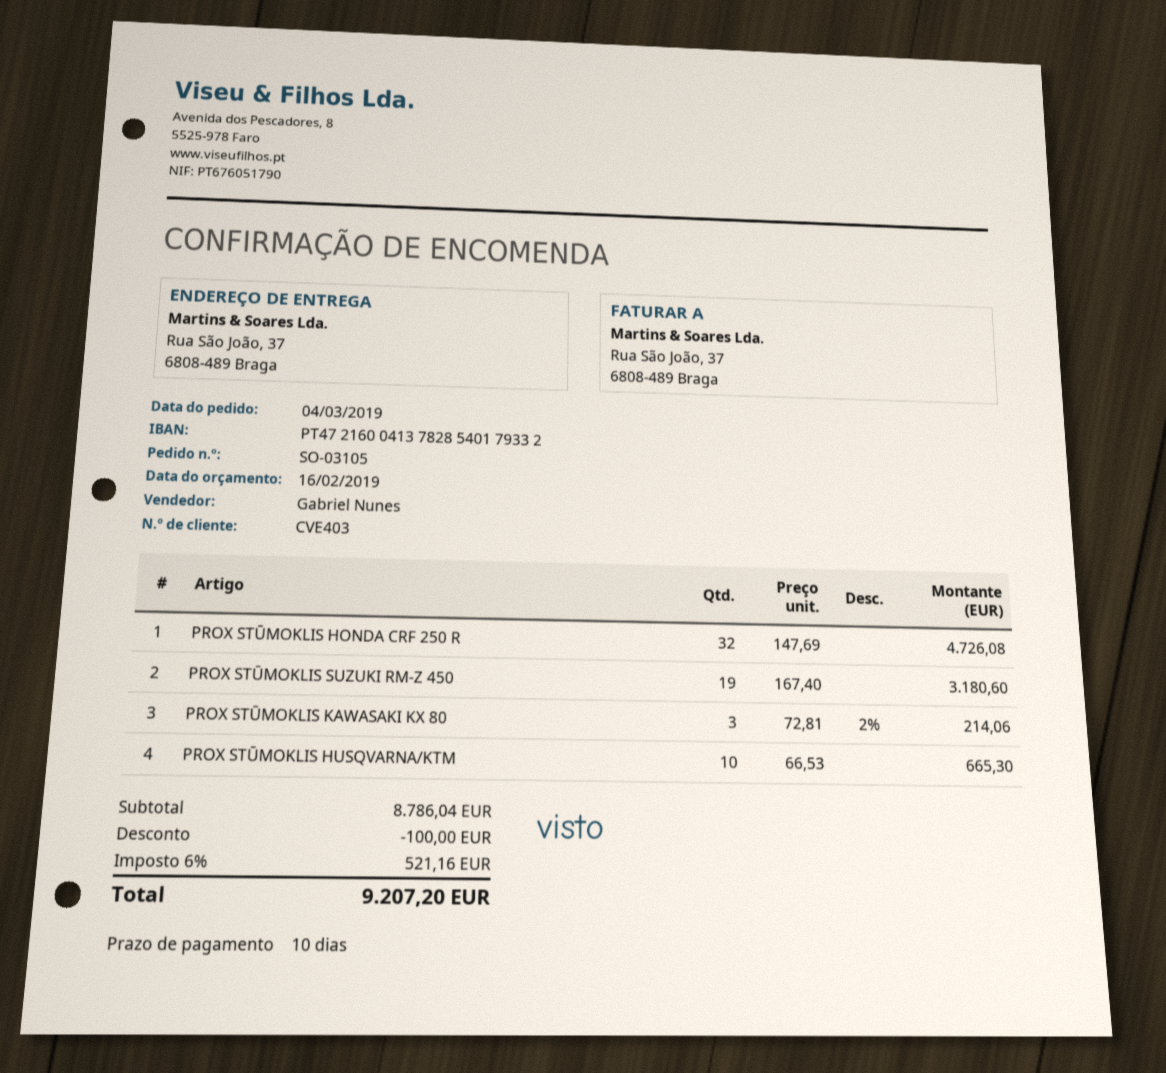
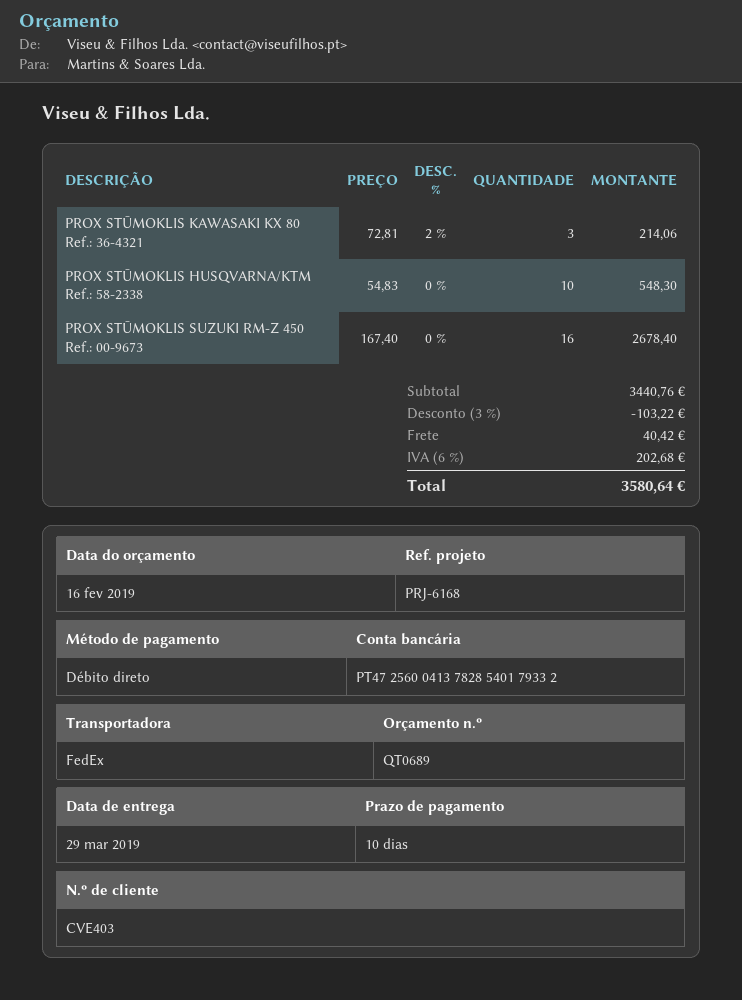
bank account: PT47216004137828540179332 -> PT47256004137828540179332
PROX STŪMOKLIS HONDA CRF 250 R: 32 x 147.69 = 4726.08 -> none
PROX STŪMOKLIS SUZUKI RM-Z 450: 19 x 167.40 = 3180.60 -> 16 x 167.40 = 2678.40
PROX STŪMOKLIS HUSQVARNA/KTM: 10 x 66.53 = 665.30 -> 10 x 54.83 = 548.30
subtotal: 8786.04 -> 3440.76
discount: 100.00 -> 103.22
shipping: none -> 40.42
tax: 6% = 521.16 -> 6% = 202.68
total: 9207.20 -> 3580.64

